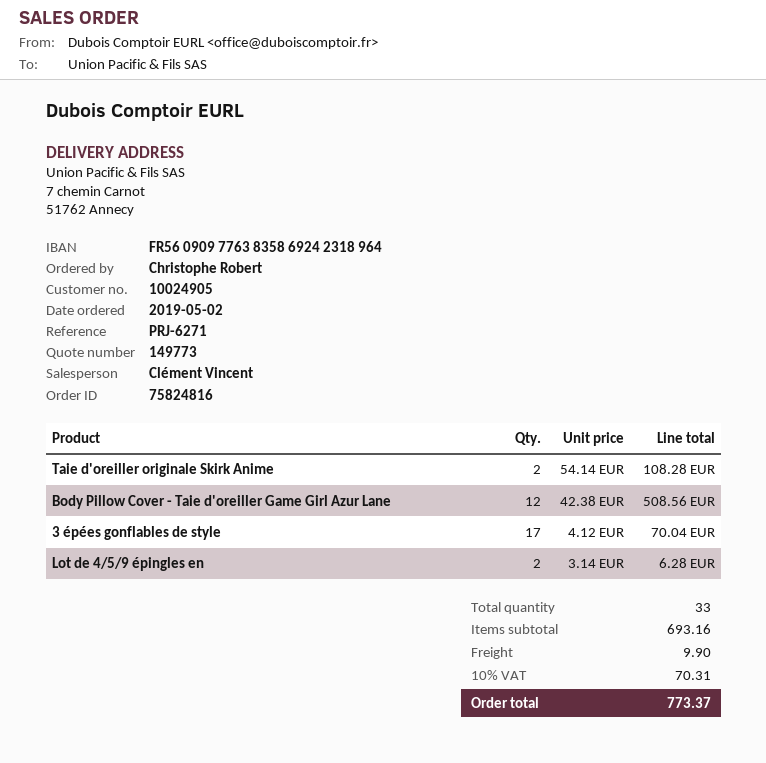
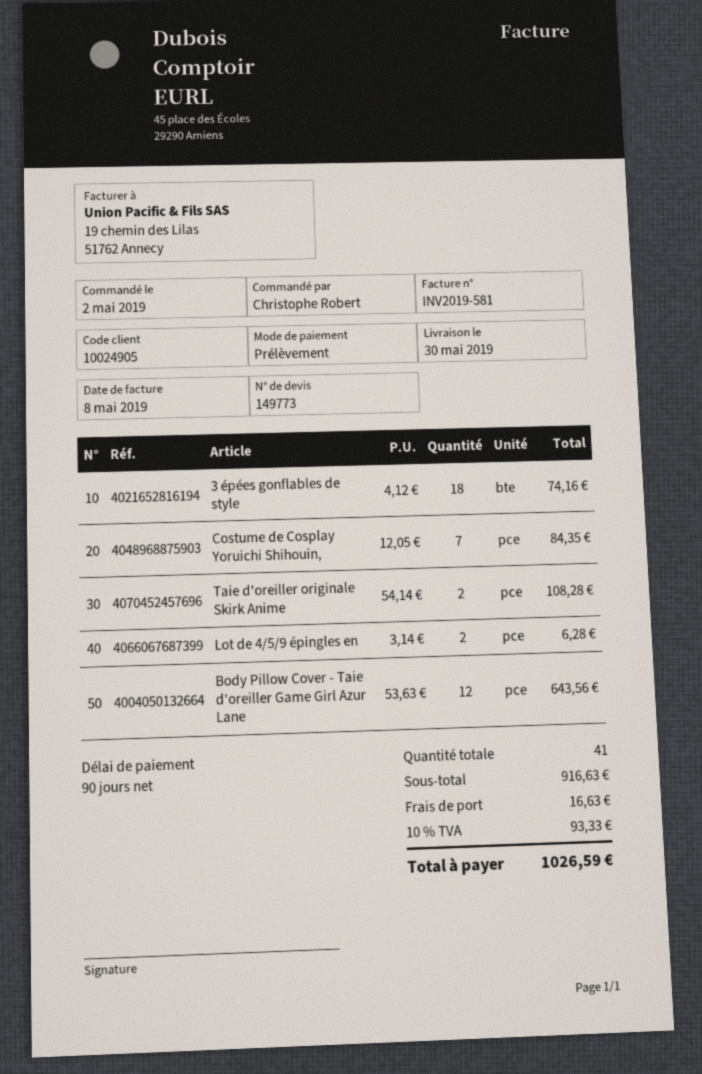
Body Pillow Cover - Taie d'oreiller Game Girl Azur Lane: 12 x 42.38 = 508.56 -> 12 x 53.63 = 643.56
3 épées gonflables de style: 17 x 4.12 = 70.04 -> 18 x 4.12 = 74.16
Costume de Cosplay Yoruichi Shihouin,: none -> 7 x 12.05 = 84.35
total quantity: 33 -> 41
subtotal: 693.16 -> 916.63
shipping: 9.90 -> 16.63
tax: 10% = 70.31 -> 10% = 93.33
total: 773.37 -> 1026.59

